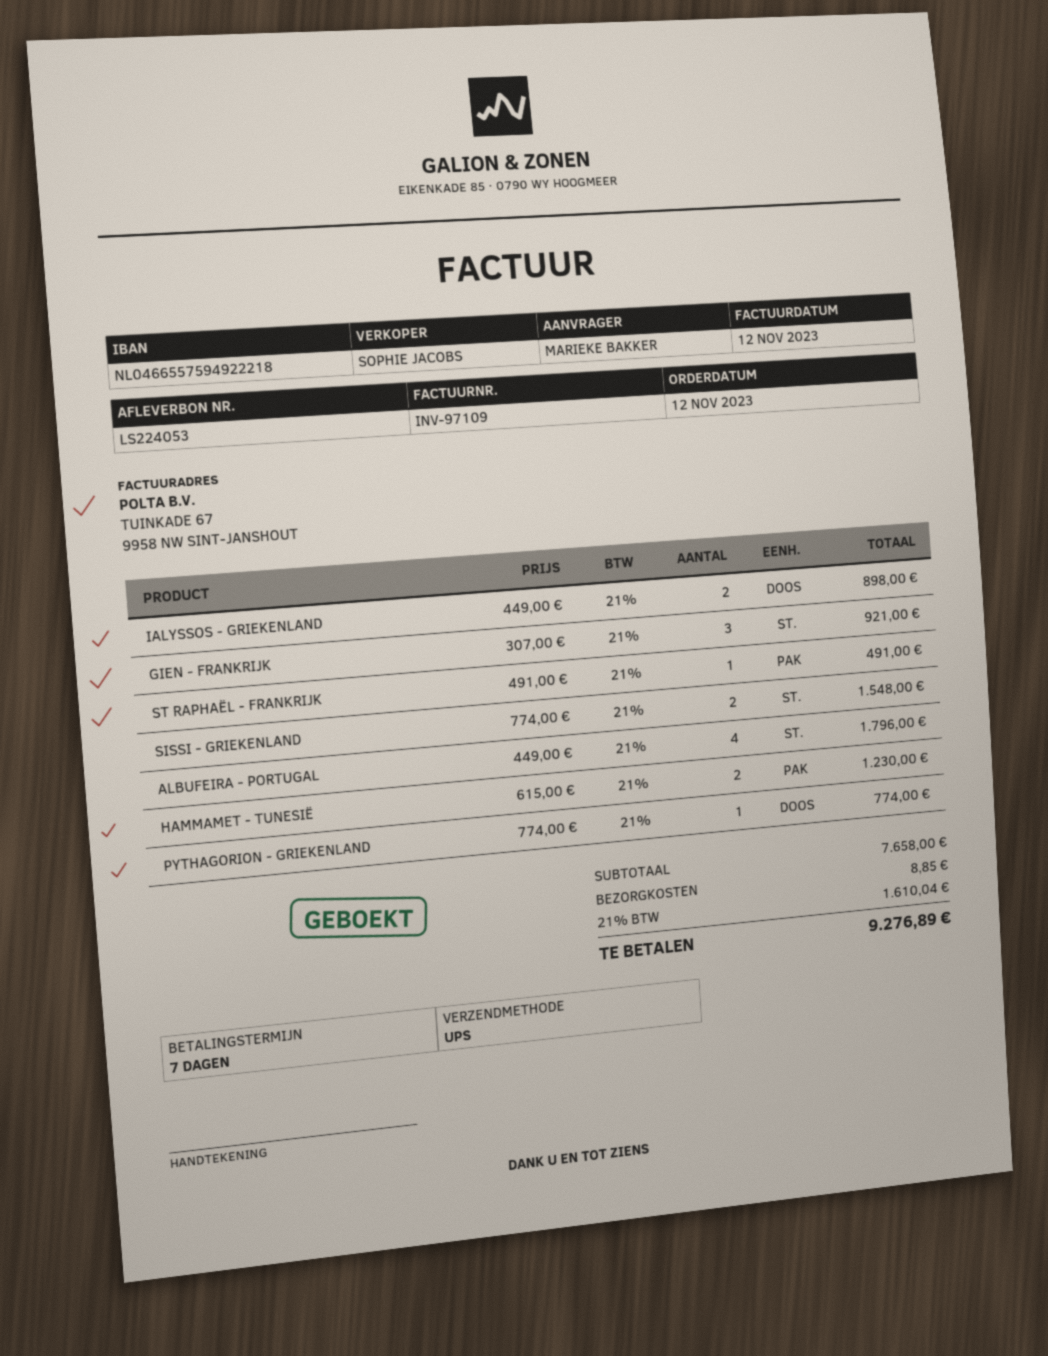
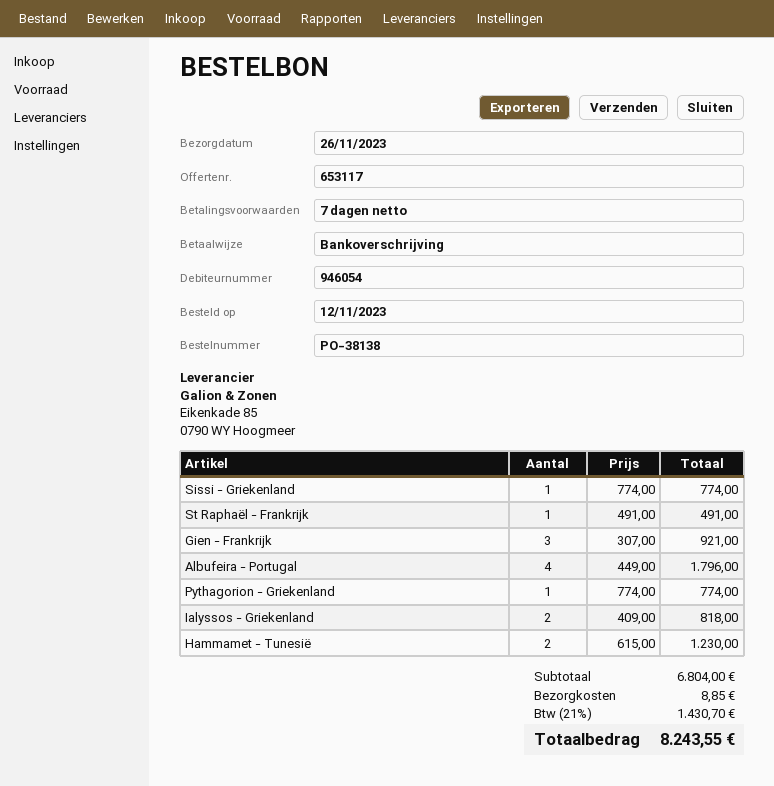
IALYSSOS - GRIEKENLAND: 2 x 449.00 = 898.00 -> 2 x 409.00 = 818.00
SISSI - GRIEKENLAND: 2 x 774.00 = 1548.00 -> 1 x 774.00 = 774.00
subtotal: 7658.00 -> 6804.00
tax: 21% = 1610.04 -> 21% = 1430.70
total: 9276.89 -> 8243.55

